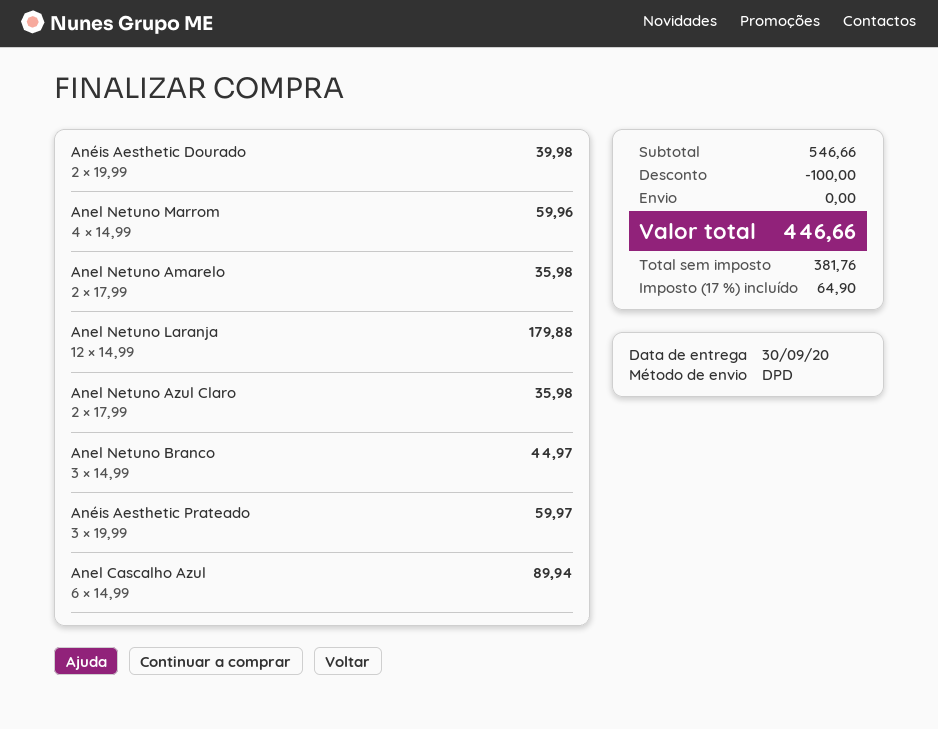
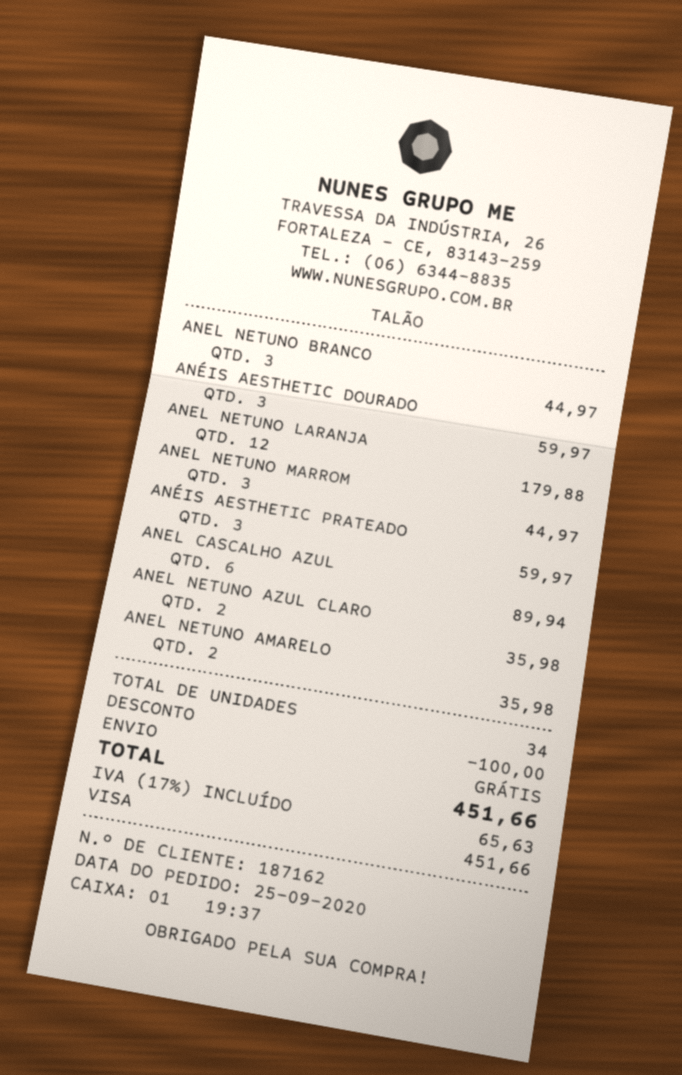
Anéis Aesthetic Dourado: 2 for 39.98 -> 3 for 59.97
Anel Netuno Marrom: 4 for 59.96 -> 3 for 44.97
tax: 17% = 64.90 -> 17% = 65.63
total: 446.66 -> 451.66

